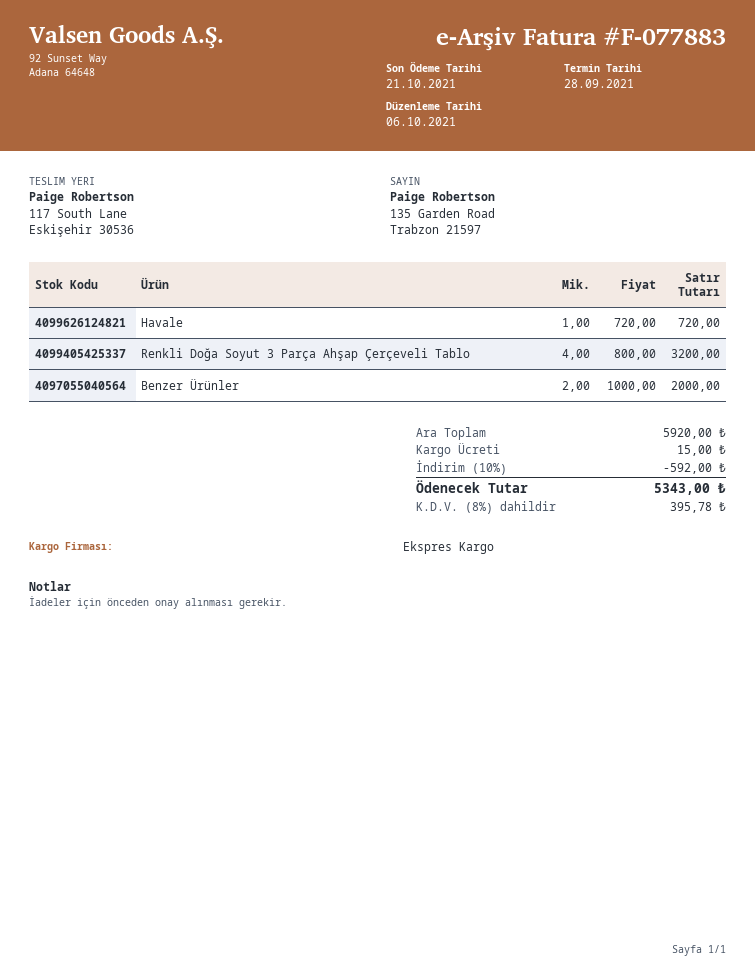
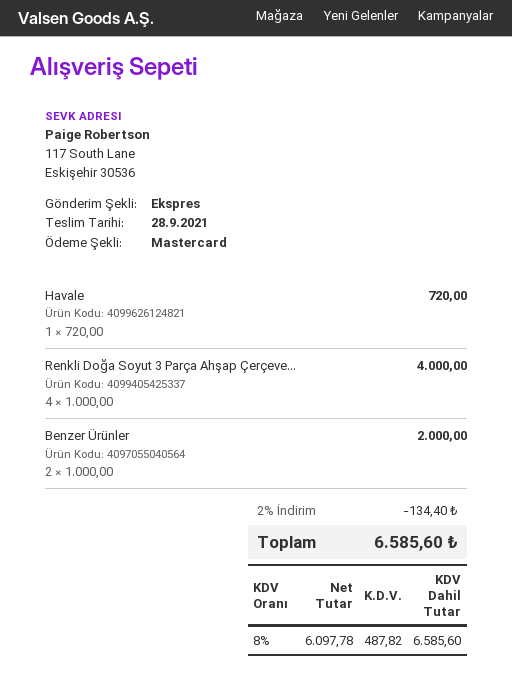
Renkli Doğa Soyut 3 Parça Ahşap Çerçeveli Tablo: 4 x 800.00 = 3200.00 -> 4 x 1000.00 = 4000.00
discount: 10% = 592.00 -> 2% = 134.40
shipping: 15.00 -> none
tax: 8% = 395.78 -> 8% = 487.82
total: 5343.00 -> 6585.60

